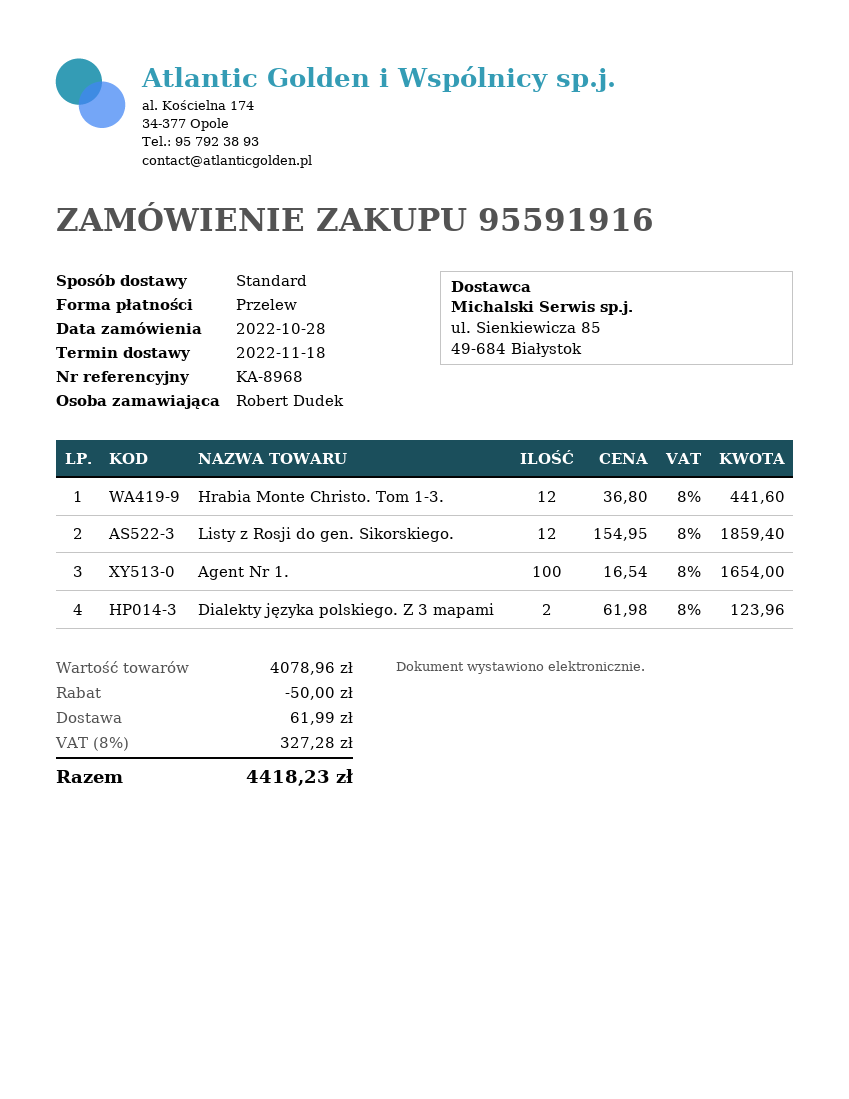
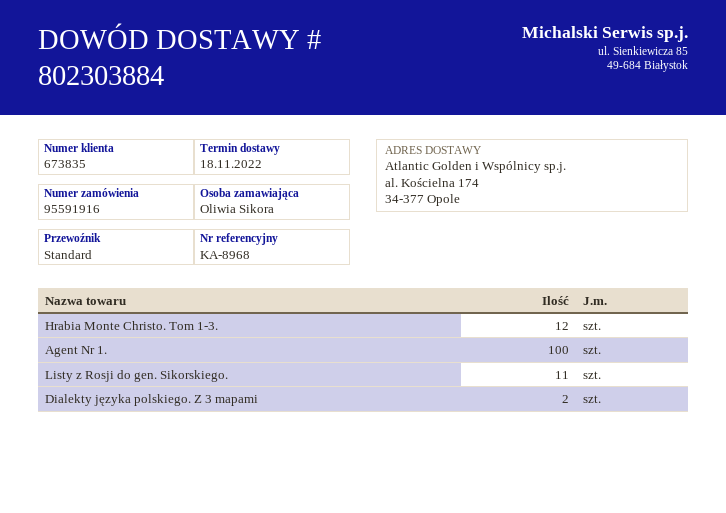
ordered by: Robert Dudek -> Oliwia Sikora
Listy z Rosji do gen. Sikorskiego.: 12 -> 11

